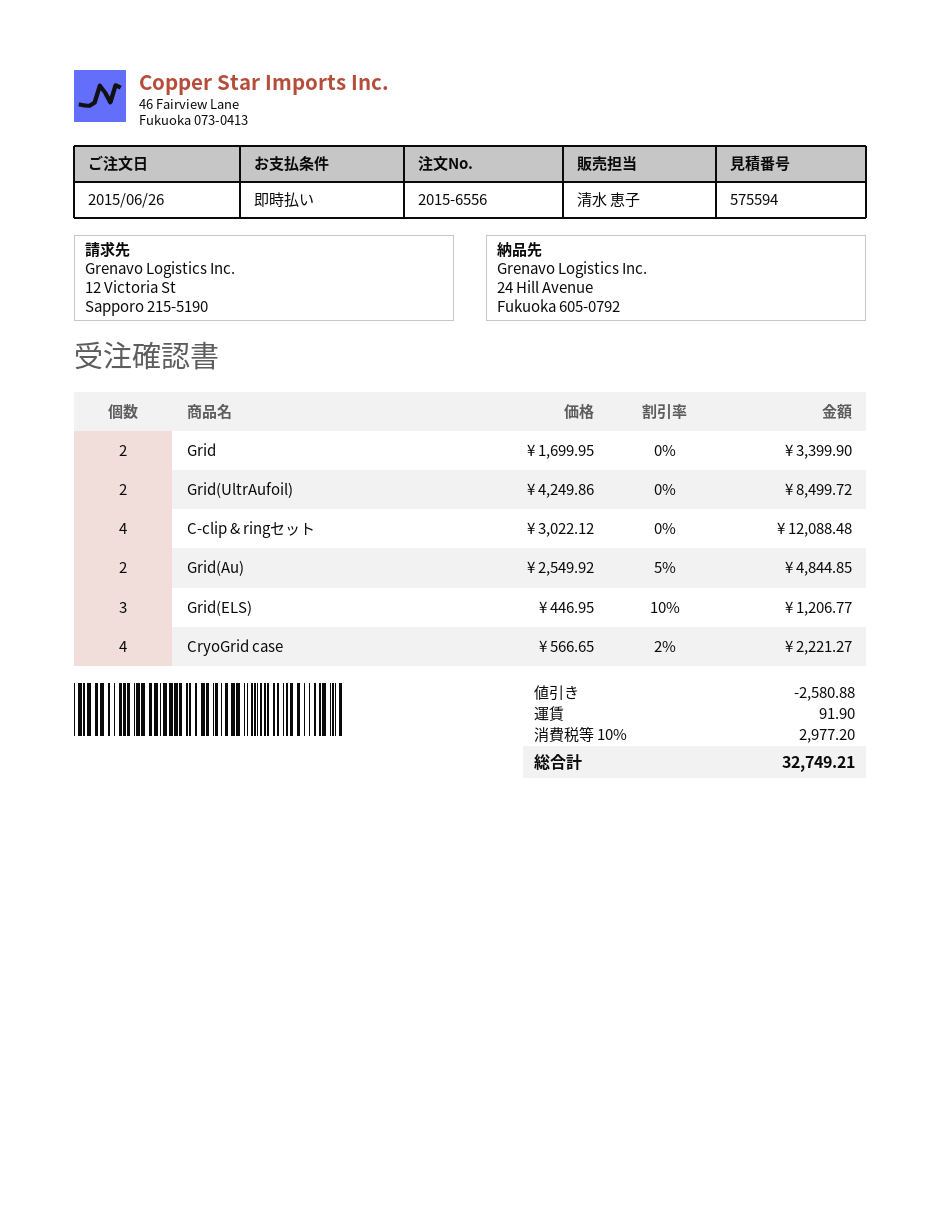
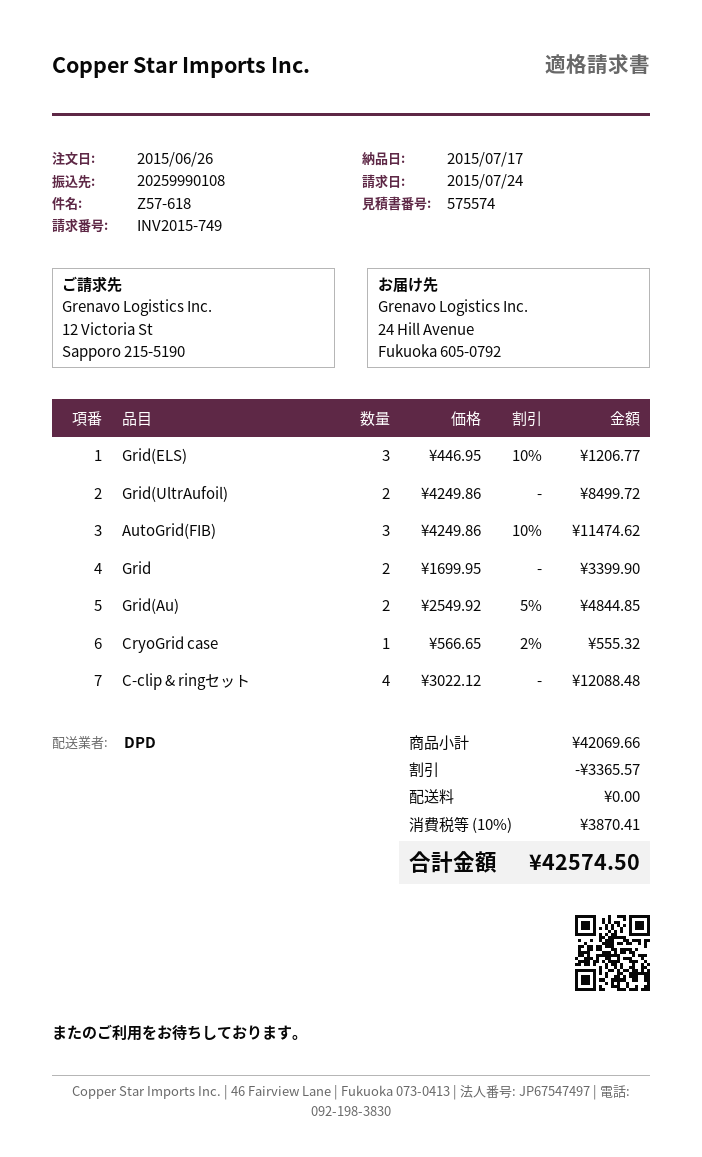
quote number: 575594 -> 575574
CryoGrid case: 4 x 566.65 - 2% = 2221.27 -> 1 x 566.65 - 2% = 555.32
AutoGrid(FIB): none -> 3 x 4249.86 - 10% = 11474.62
discount: 2580.88 -> 3365.57
shipping: 91.90 -> 0.00
tax: 10% = 2977.20 -> 10% = 3870.41
total: 32749.21 -> 42574.50

